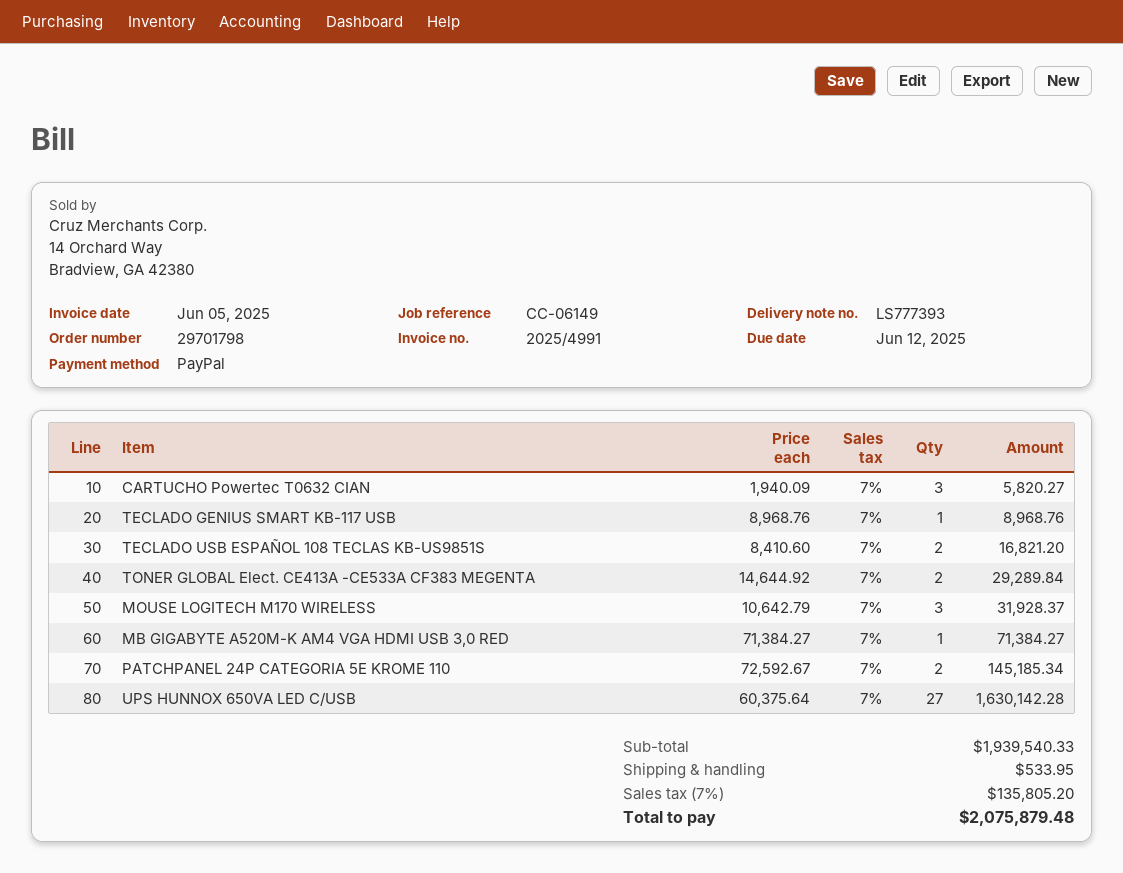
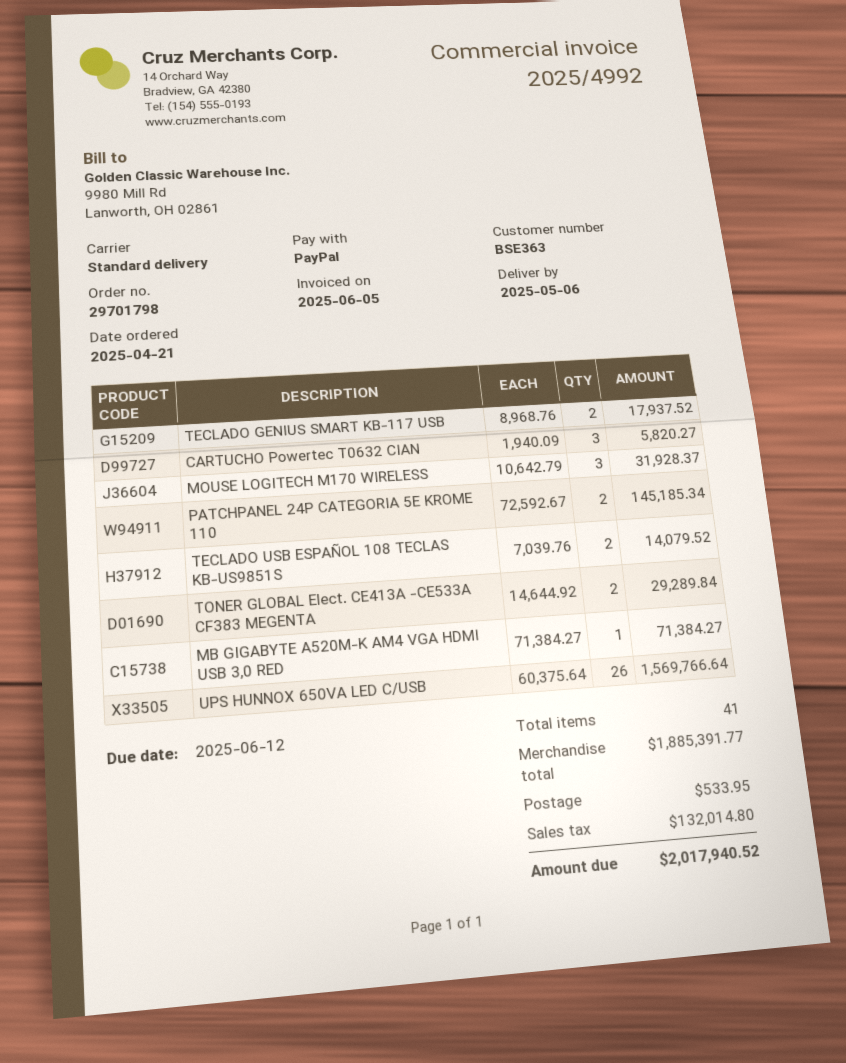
invoice number: 2025/4991 -> 2025/4992
TECLADO GENIUS SMART KB-117 USB: 1 x 8968.76 = 8968.76 -> 2 x 8968.76 = 17937.52
TECLADO USB ESPAÑOL 108 TECLAS KB-US9851S: 2 x 8410.60 = 16821.20 -> 2 x 7039.76 = 14079.52
UPS HUNNOX 650VA LED C/USB: 27 x 60375.64 = 1630142.28 -> 26 x 60375.64 = 1569766.64
subtotal: 1939540.33 -> 1885391.77
tax: 135805.20 -> 132014.80
total: 2075879.48 -> 2017940.52

